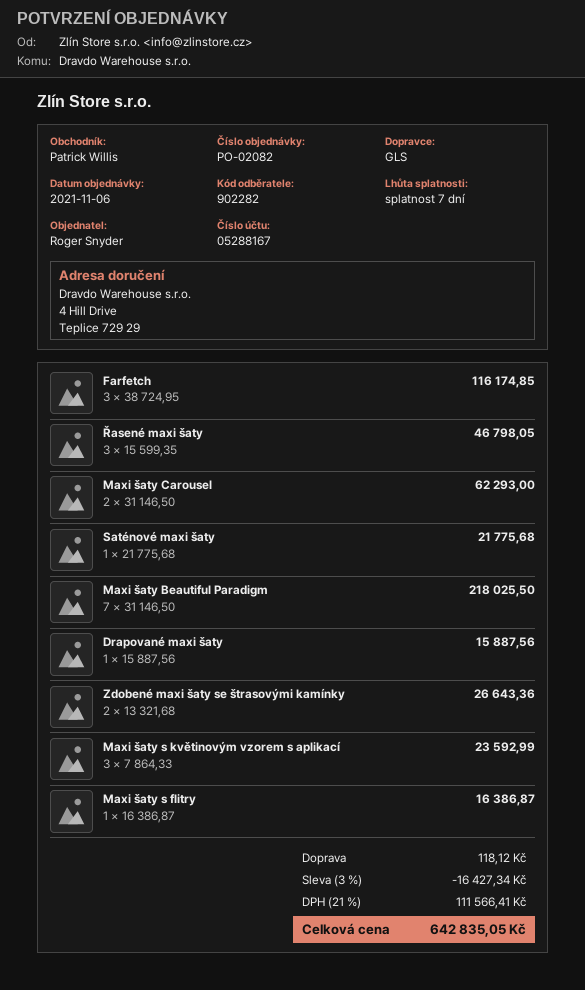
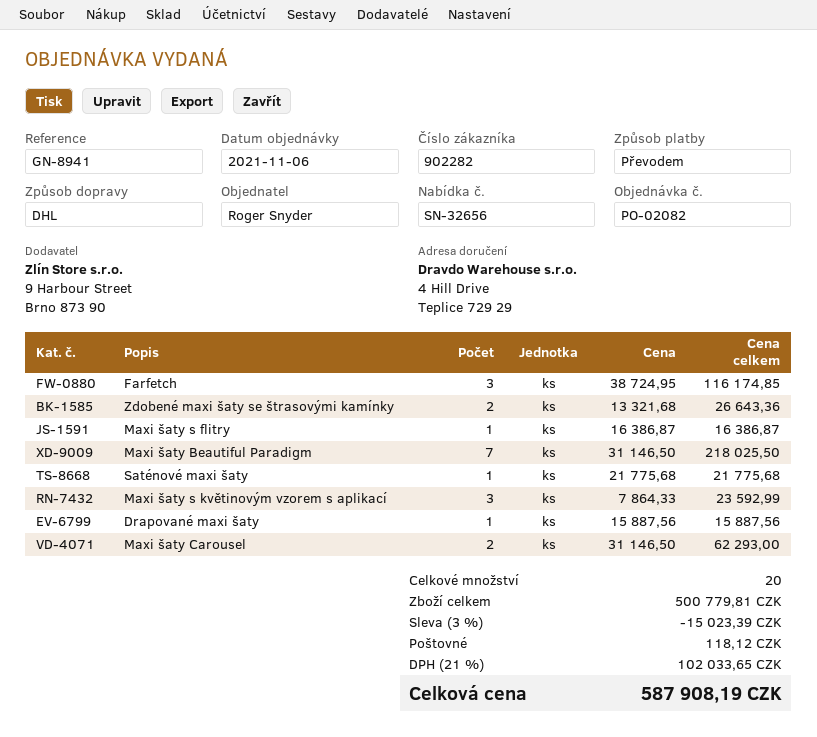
shipping method: GLS -> DHL
Řasené maxi šaty: 3 x 15599.35 = 46798.05 -> none
discount: 3% = 16427.34 -> 3% = 15023.39
tax: 21% = 111566.41 -> 21% = 102033.65
total: 642835.05 -> 587908.19

